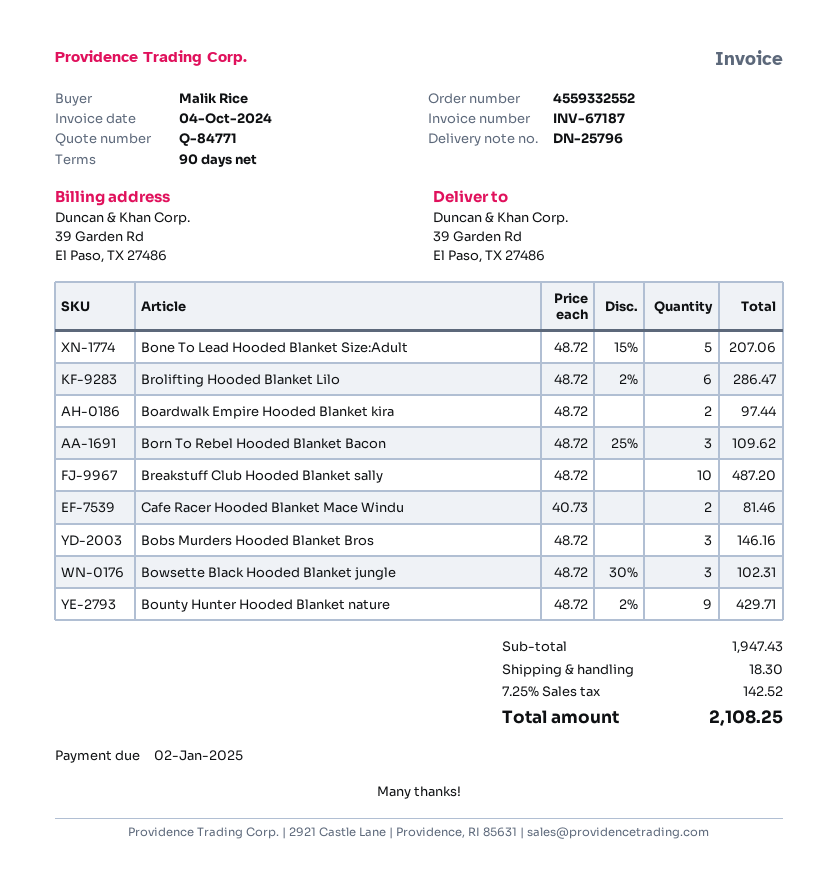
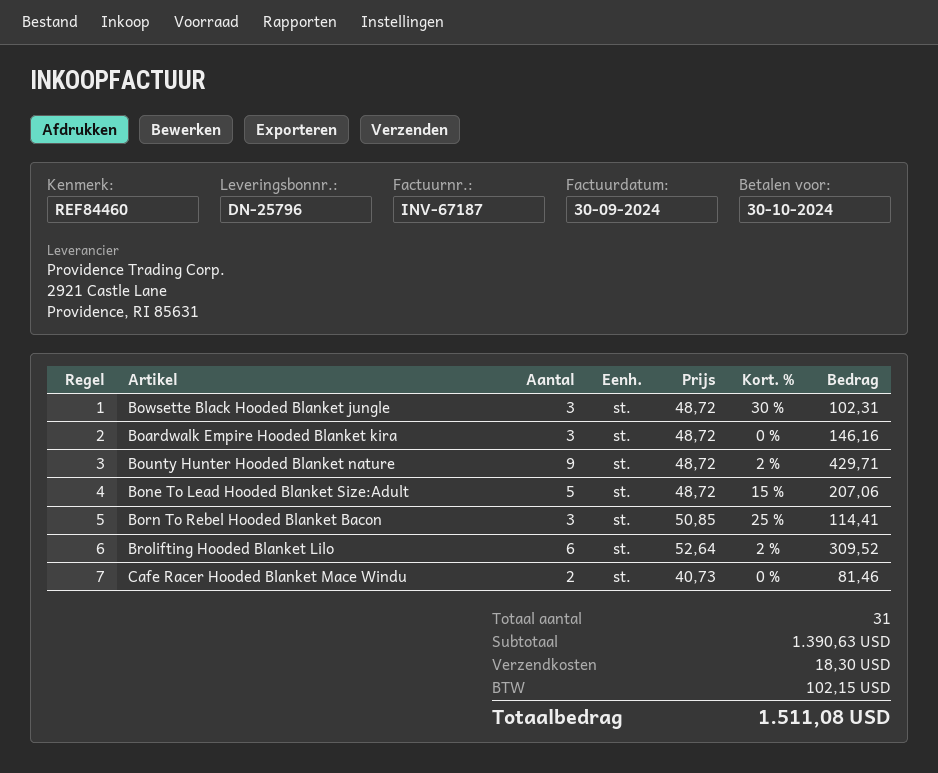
invoice date: 2024-10-04 -> 2024-09-30
due date: 2025-01-02 -> 2024-10-30
Brolifting Hooded Blanket Lilo: 6 x 48.72 - 2% = 286.47 -> 6 x 52.64 - 2% = 309.52
Boardwalk Empire Hooded Blanket kira: 2 x 48.72 = 97.44 -> 3 x 48.72 = 146.16
Born To Rebel Hooded Blanket Bacon: 3 x 48.72 - 25% = 109.62 -> 3 x 50.85 - 25% = 114.41
Breakstuff Club Hooded Blanket sally: 10 x 48.72 = 487.20 -> none
Bobs Murders Hooded Blanket Bros: 3 x 48.72 = 146.16 -> none
subtotal: 1947.43 -> 1390.63
tax: 142.52 -> 102.15
total: 2108.25 -> 1511.08

